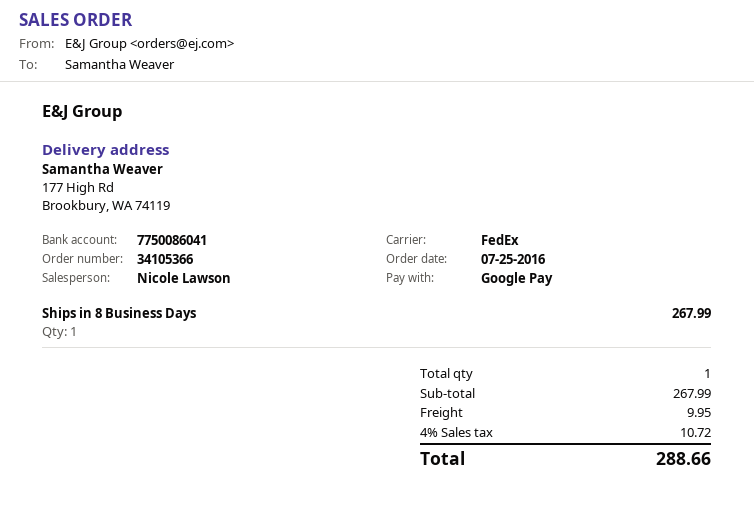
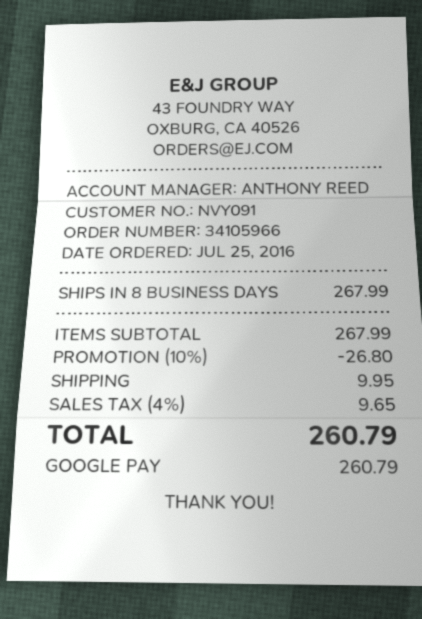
order number: 34105366 -> 34105966
sales rep: Nicole Lawson -> ANTHONY REED
discount: none -> 10% = 26.80
tax: 4% = 10.72 -> 4% = 9.65
total: 288.66 -> 260.79

